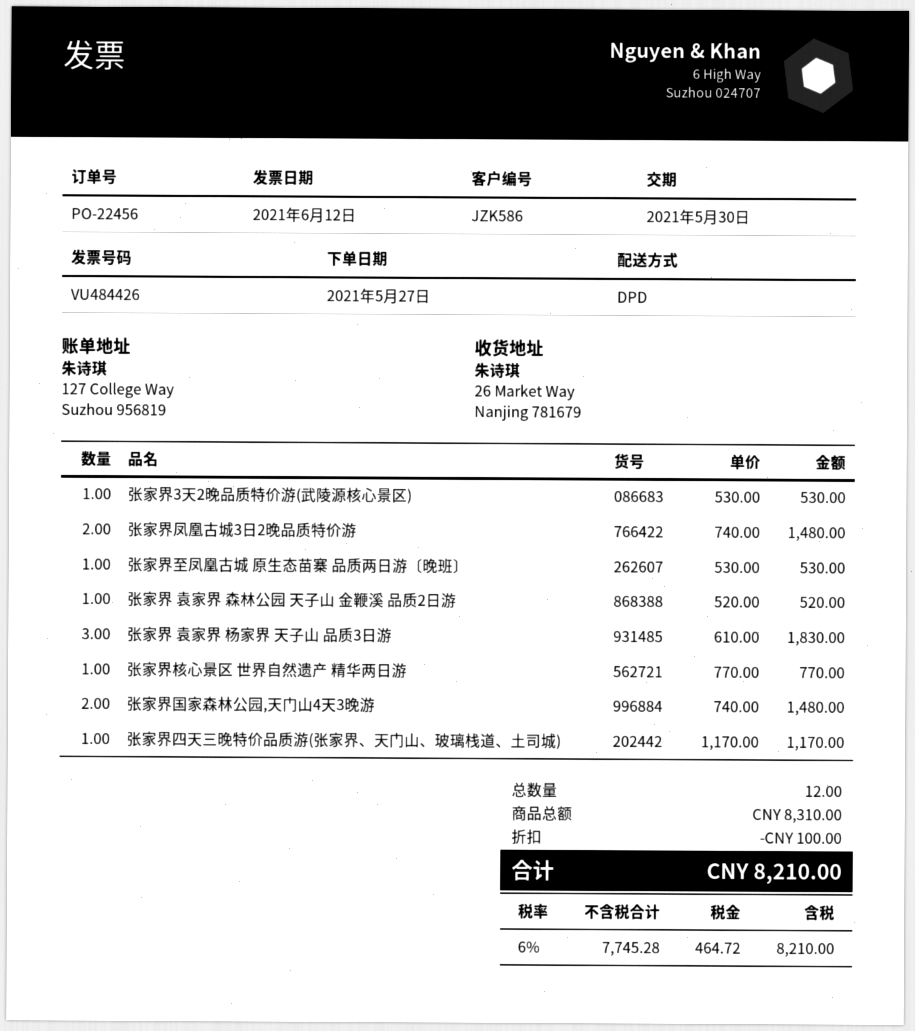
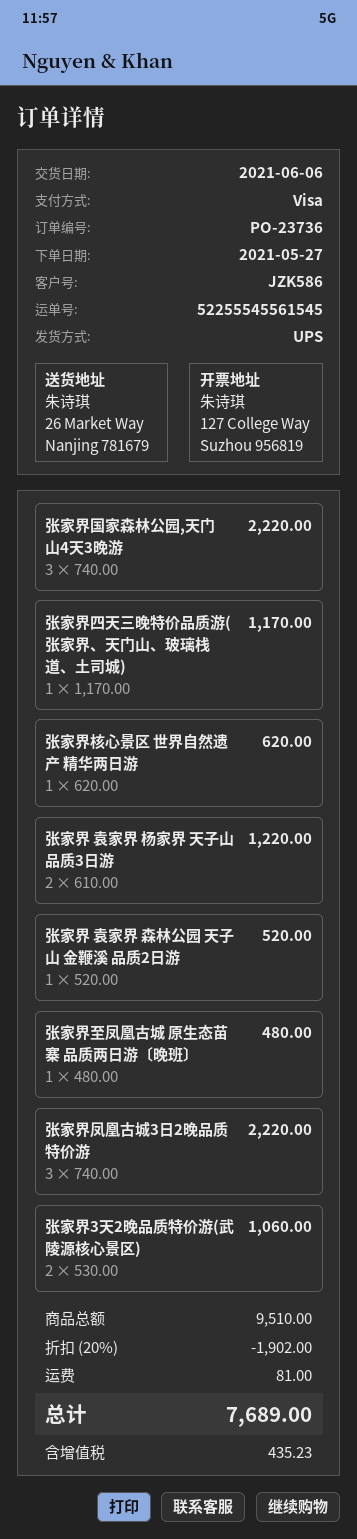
order number: PO-22456 -> PO-23736
delivery date: 2021-05-30 -> 2021-06-06
shipping method: DPD -> UPS
张家界3天2晚品质特价游(武陵源核心景区): 1 x 530.00 = 530.00 -> 2 x 530.00 = 1060.00
张家界凤凰古城3日2晚品质特价游: 2 x 740.00 = 1480.00 -> 3 x 740.00 = 2220.00
张家界至凤凰古城 原生态苗寨 品质两日游〔晚班〕: 1 x 530.00 = 530.00 -> 1 x 480.00 = 480.00
张家界 袁家界 杨家界 天子山 品质3日游: 3 x 610.00 = 1830.00 -> 2 x 610.00 = 1220.00
张家界核心景区 世界自然遗产 精华两日游: 1 x 770.00 = 770.00 -> 1 x 620.00 = 620.00
张家界国家森林公园,天门山4天3晚游: 2 x 740.00 = 1480.00 -> 3 x 740.00 = 2220.00
subtotal: 8310.00 -> 9510.00
discount: 100.00 -> 1902.00
shipping: none -> 81.00
tax: 464.72 -> 435.23
total: 8210.00 -> 7689.00

